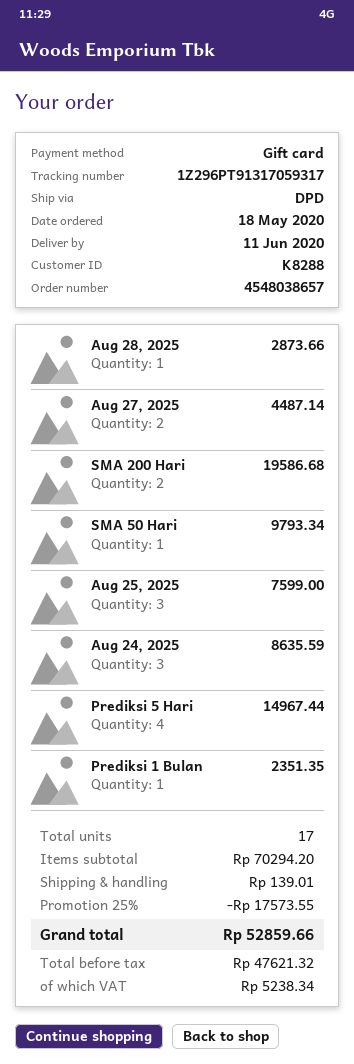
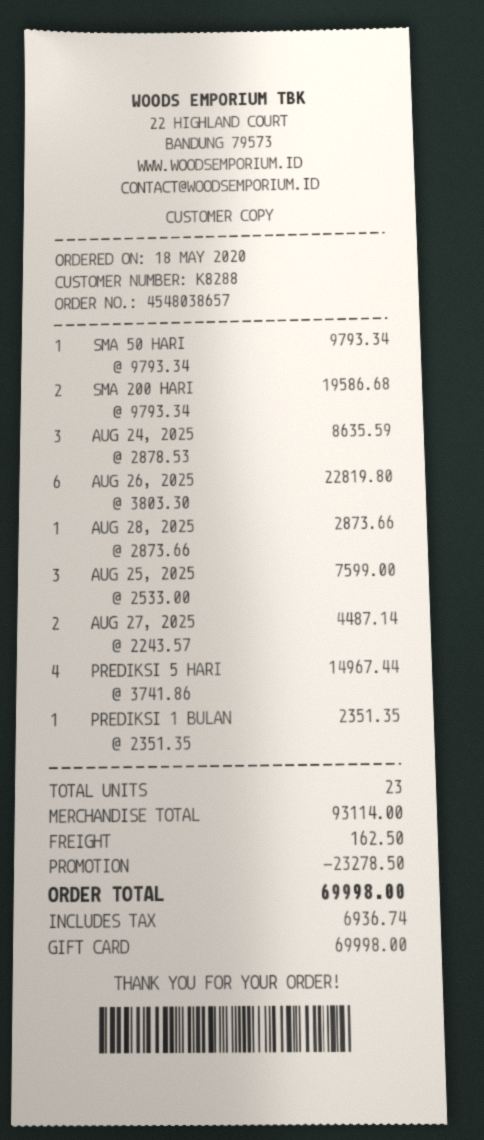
AUG 26, 2025: none -> 6 for 22819.80
total quantity: 17 -> 23
subtotal: 70294.20 -> 93114.00
discount: 17573.55 -> 23278.50
shipping: 139.01 -> 162.50
tax: 5238.34 -> 6936.74
total: 52859.66 -> 69998.00

